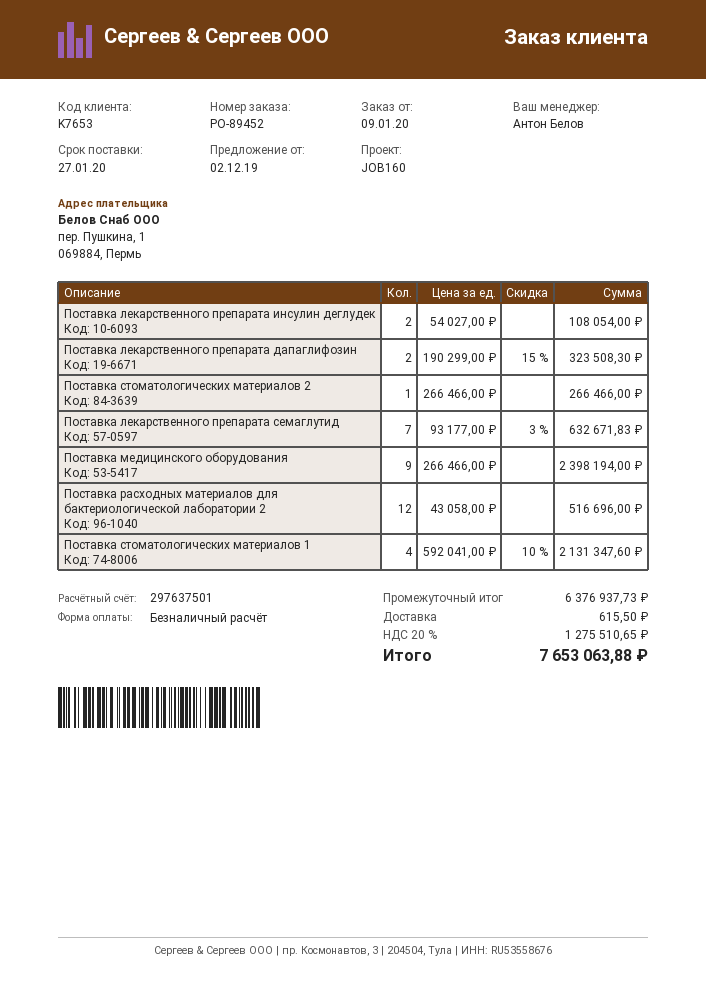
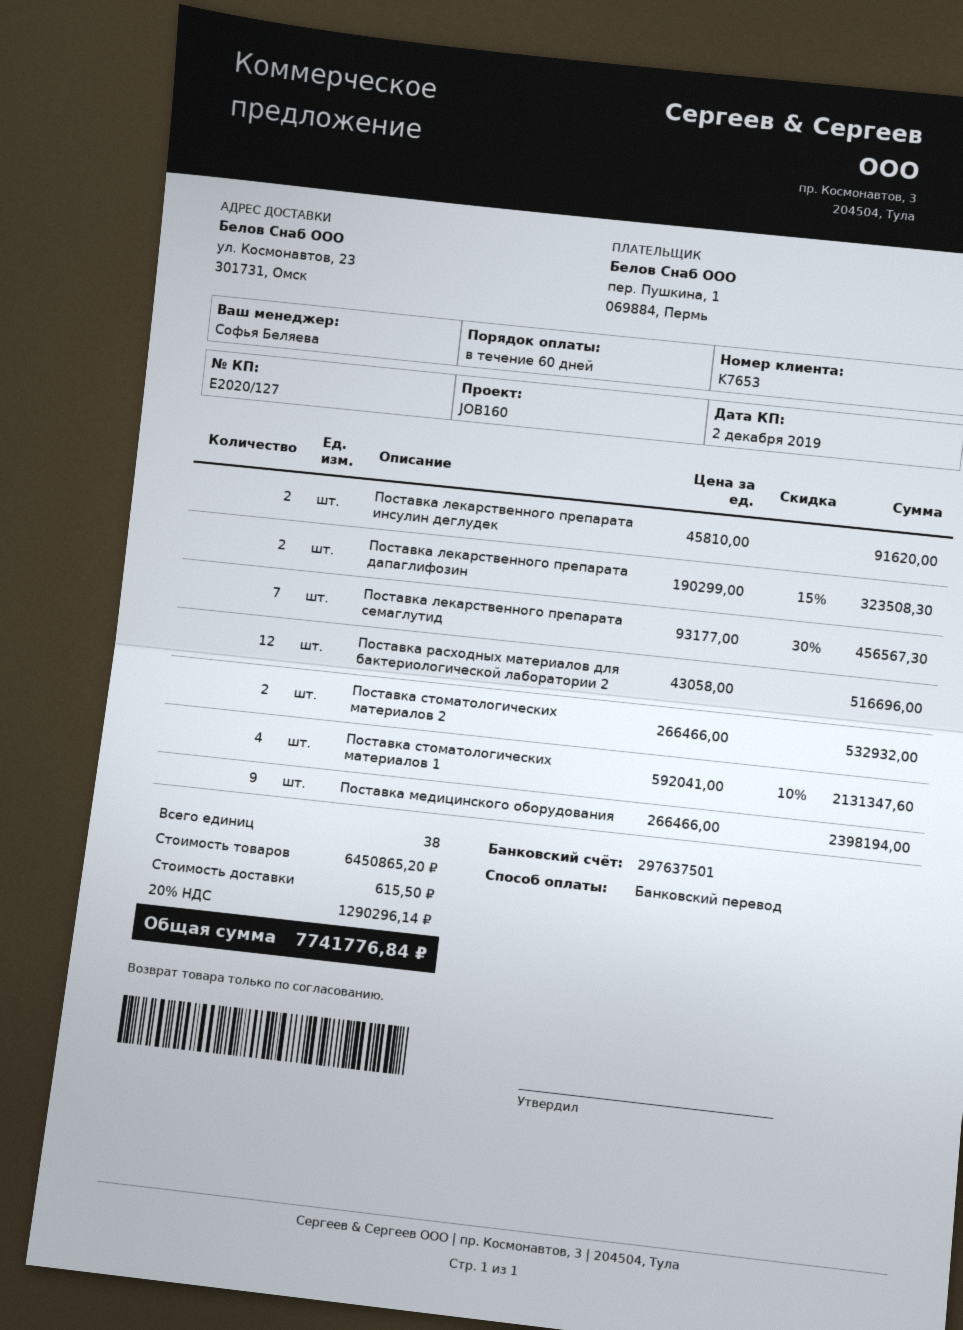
sales rep: Антон Белов -> Софья Беляева
Поставка лекарственного препарата инсулин деглудек: 2 x 54027.00 = 108054.00 -> 2 x 45810.00 = 91620.00
Поставка стоматологических материалов 2: 1 x 266466.00 = 266466.00 -> 2 x 266466.00 = 532932.00
Поставка лекарственного препарата семаглутид: 7 x 93177.00 - 3% = 632671.83 -> 7 x 93177.00 - 30% = 456567.30
subtotal: 6376937.73 -> 6450865.20
tax: 20% = 1275510.65 -> 20% = 1290296.14
total: 7653063.88 -> 7741776.84

